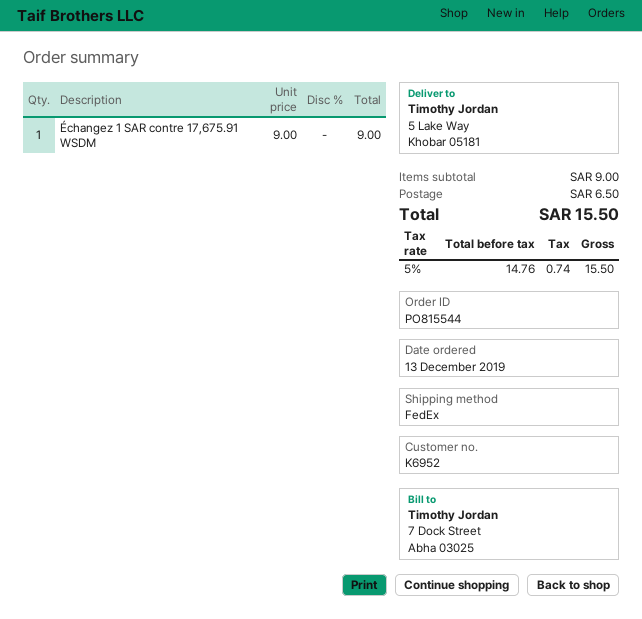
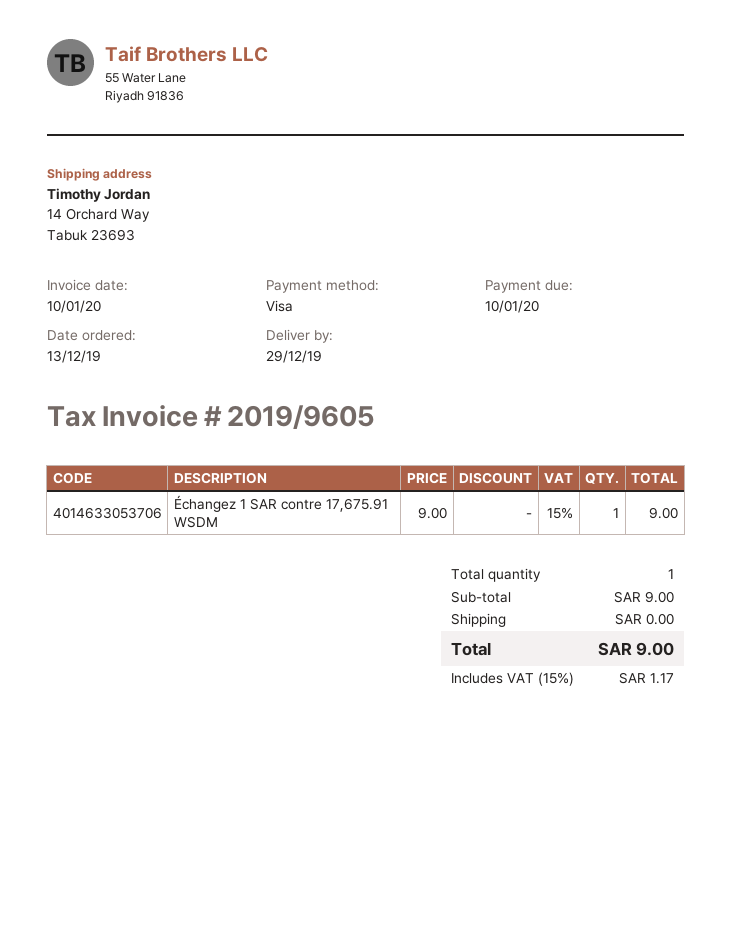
ship to: 5 Lake Way, Khobar 05181 -> 14 Orchard Way, Tabuk 23693
shipping: 6.50 -> 0.00
tax: 5% = 0.74 -> 15% = 1.17
total: 15.50 -> 9.00

